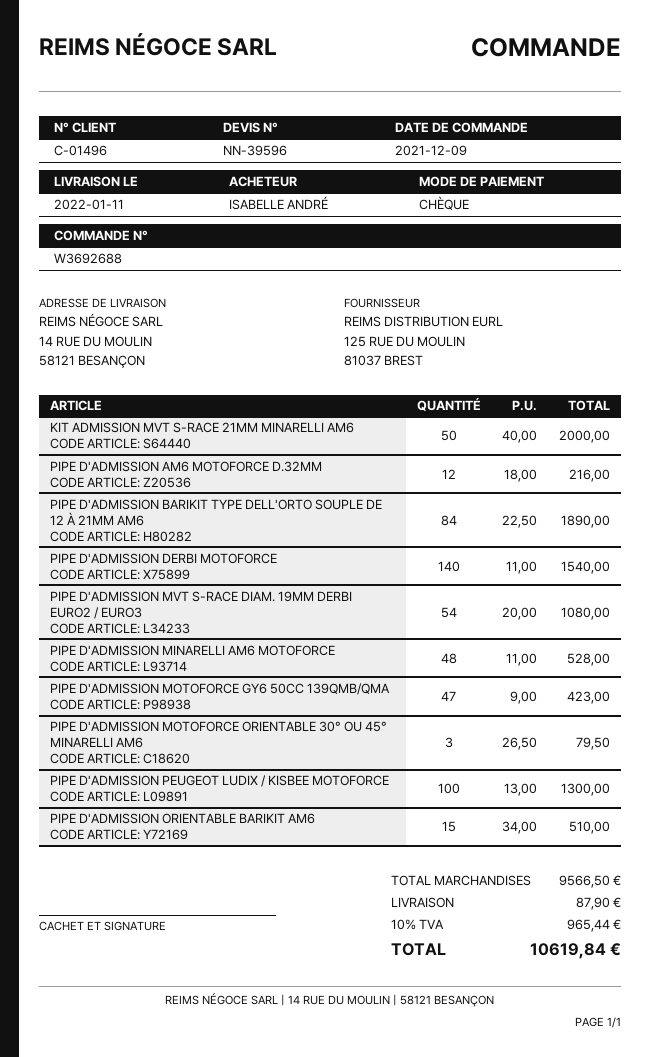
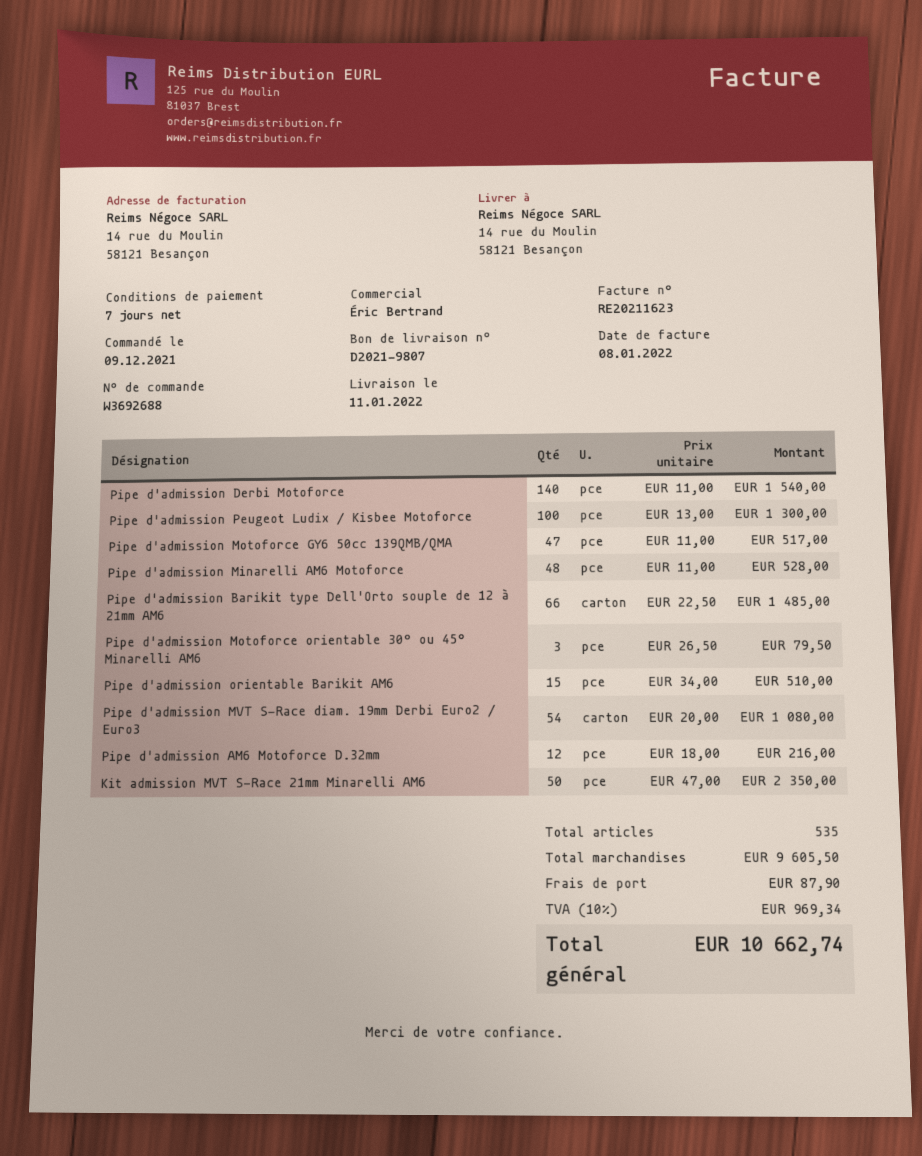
KIT ADMISSION MVT S-RACE 21MM MINARELLI AM6: 50 x 40.00 = 2000.00 -> 50 x 47.00 = 2350.00
PIPE D'ADMISSION BARIKIT TYPE DELL'ORTO SOUPLE DE 12 À 21MM AM6: 84 x 22.50 = 1890.00 -> 66 x 22.50 = 1485.00
PIPE D'ADMISSION MOTOFORCE GY6 50CC 139QMB/QMA: 47 x 9.00 = 423.00 -> 47 x 11.00 = 517.00
subtotal: 9566.50 -> 9605.50
tax: 10% = 965.44 -> 10% = 969.34
total: 10619.84 -> 10662.74

